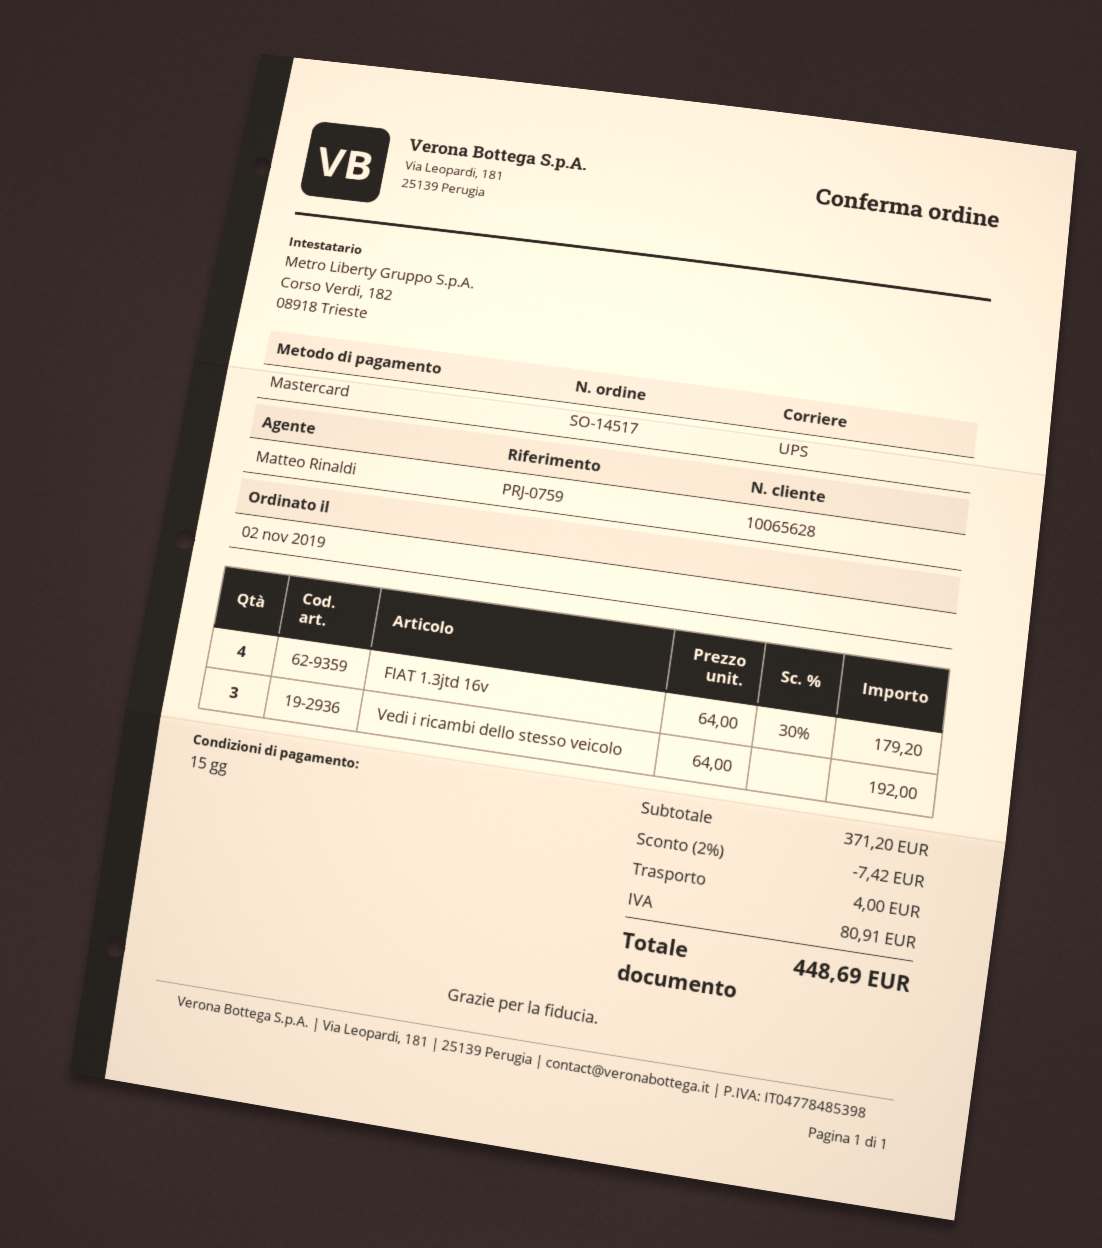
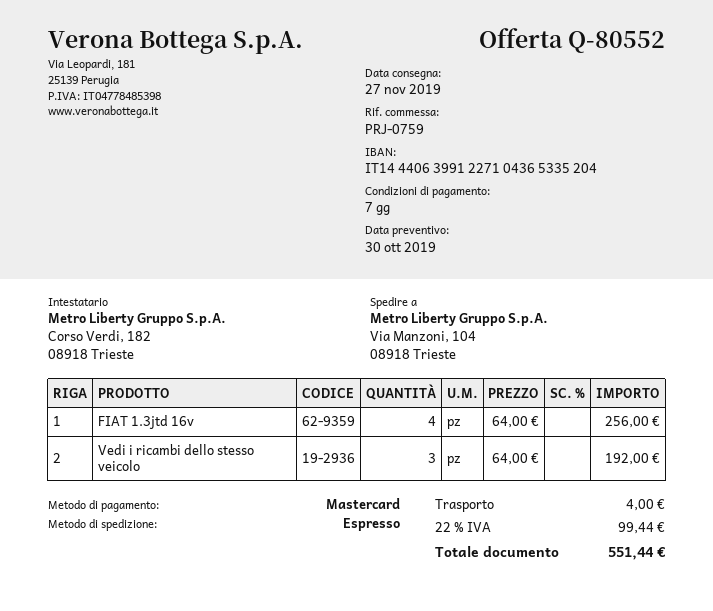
payment terms: 15 days -> 7 days
shipping method: UPS -> express
FIAT 1.3jtd 16v: 4 x 64.00 - 30% = 179.20 -> 4 x 64.00 = 256.00
discount: 2% = 7.42 -> none
tax: 80.91 -> 99.44
total: 448.69 -> 551.44

